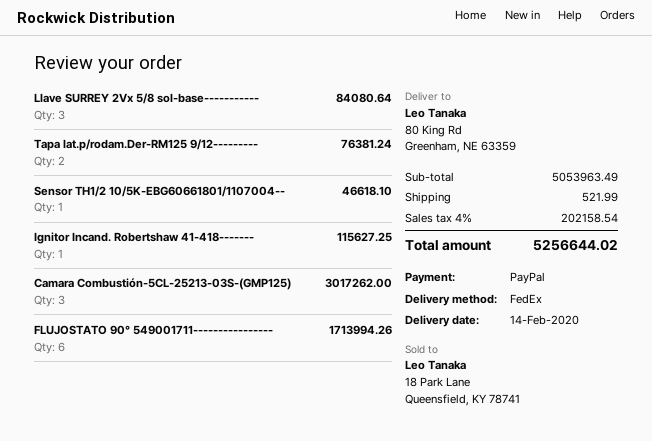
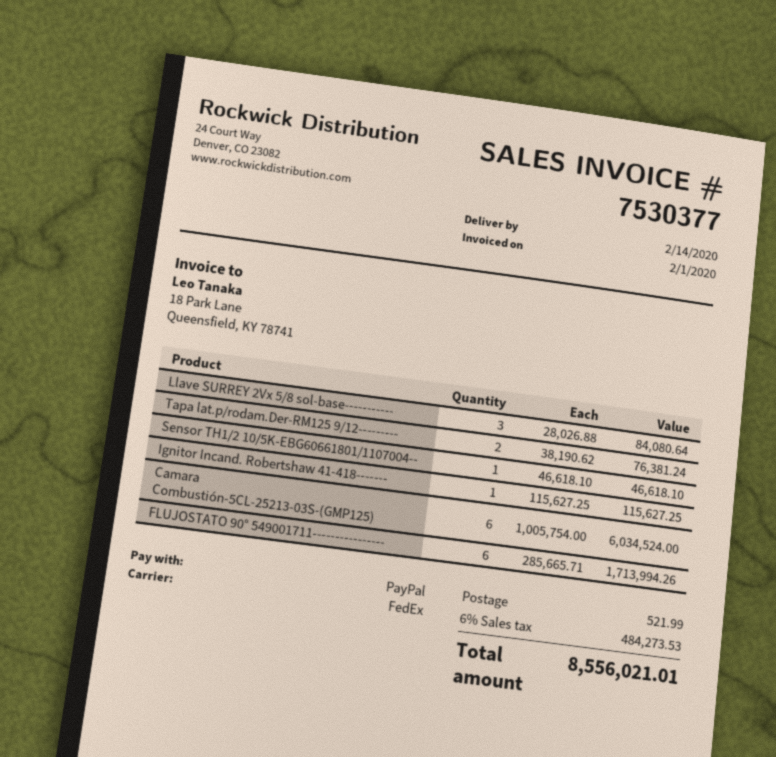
Camara Combustión-5CL-25213-03S-(GMP125): 3 for 3017262.00 -> 6 for 6034524.00
tax: 4% = 202158.54 -> 6% = 484273.53
total: 5256644.02 -> 8556021.01

